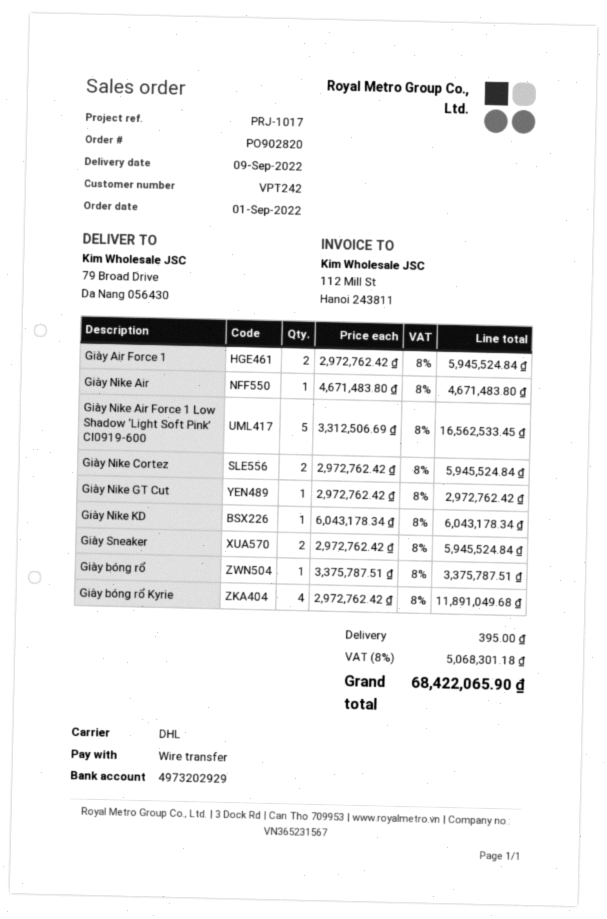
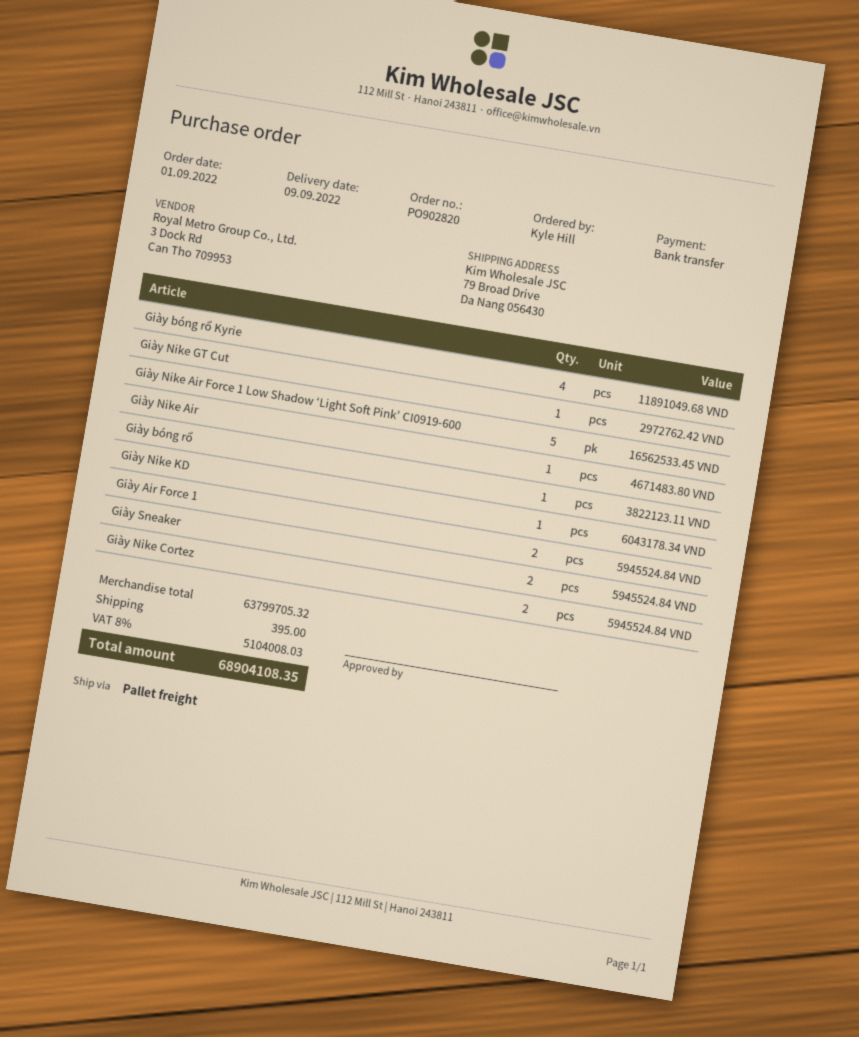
shipping method: DHL -> pallet freight
Giày bóng rổ: 1 for 3375787.51 -> 1 for 3822123.11
tax: 8% = 5068301.18 -> 8% = 5104008.03
total: 68422065.90 -> 68904108.35

